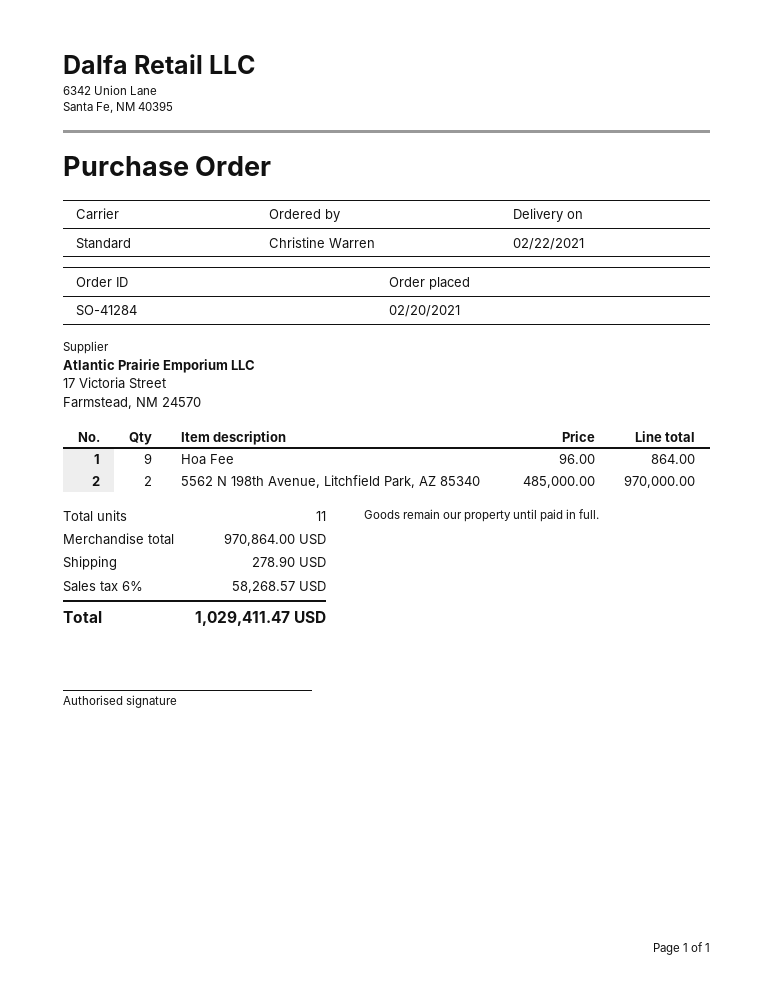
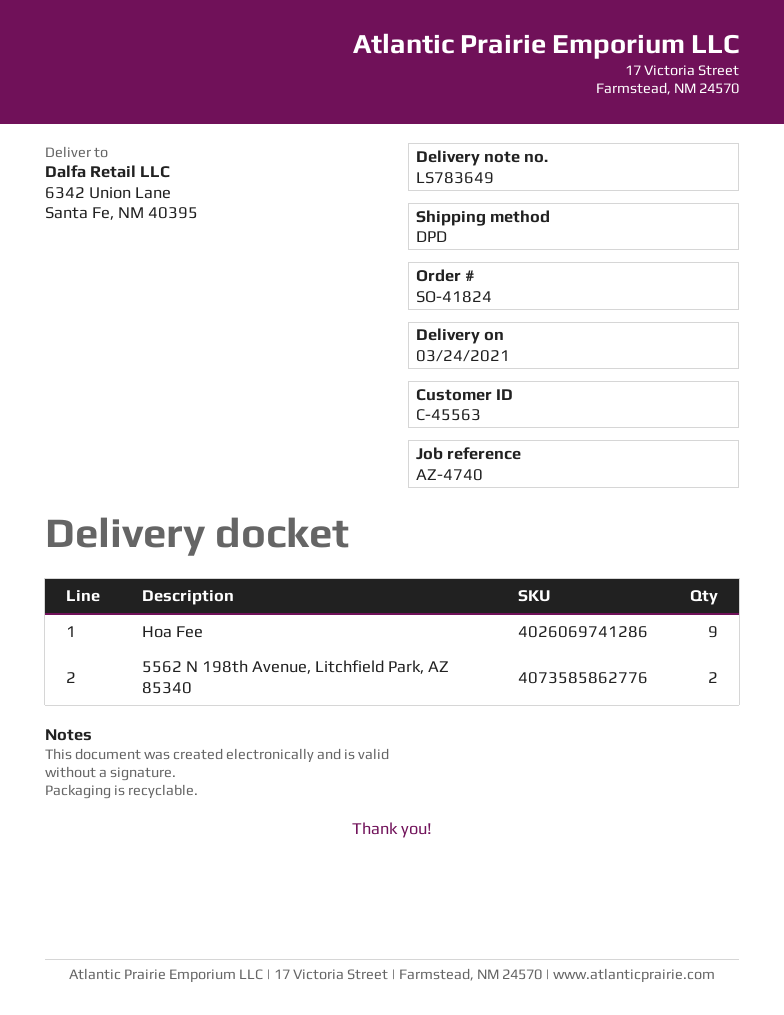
order number: SO-41284 -> SO-41824
delivery date: 2021-02-22 -> 2021-03-24
shipping method: standard -> DPD

